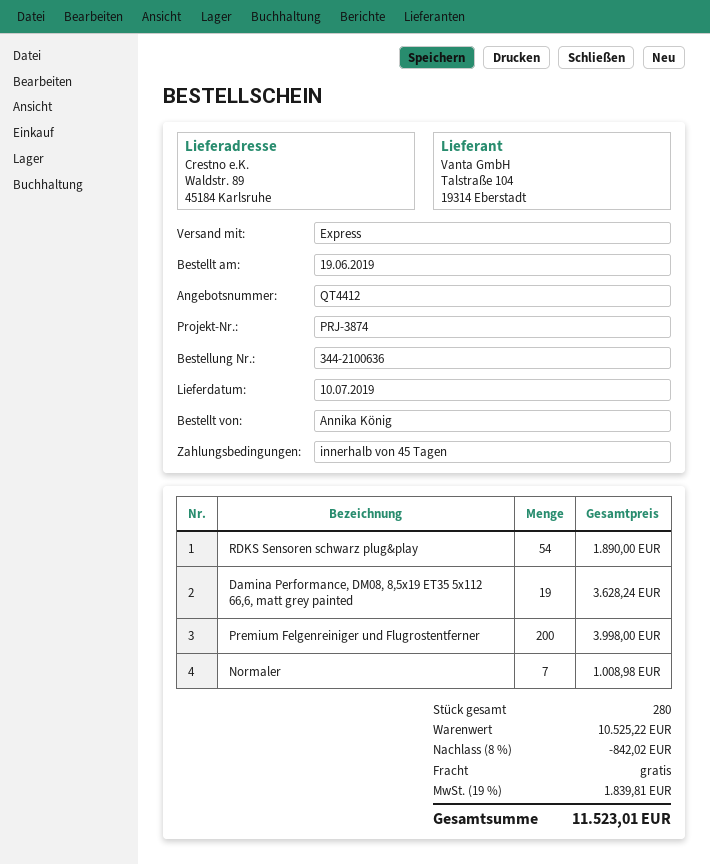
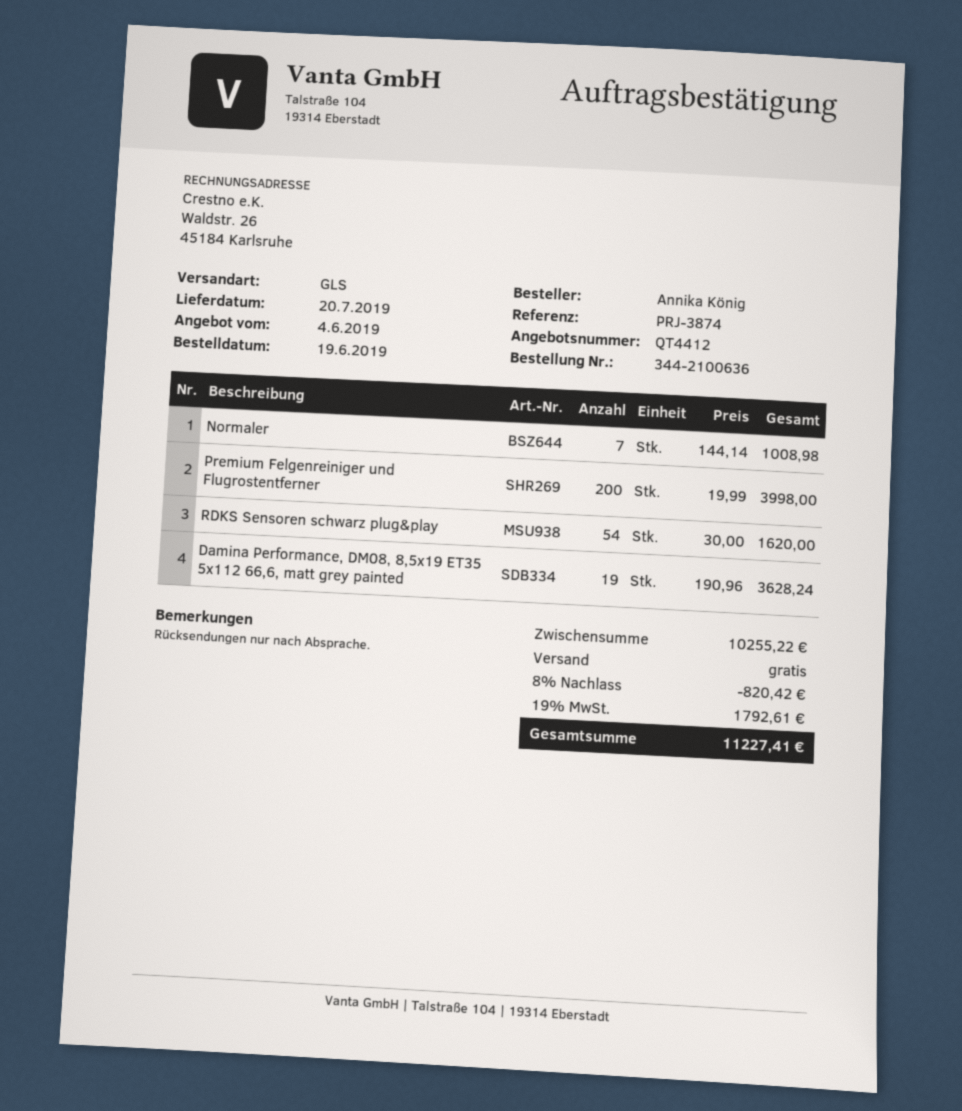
delivery date: 2019-07-10 -> 2019-07-20
shipping method: express -> GLS
RDKS Sensoren schwarz plug&play: 54 for 1890.00 -> 54 for 1620.00
subtotal: 10525.22 -> 10255.22
discount: 8% = 842.02 -> 8% = 820.42
tax: 19% = 1839.81 -> 19% = 1792.61
total: 11523.01 -> 11227.41

